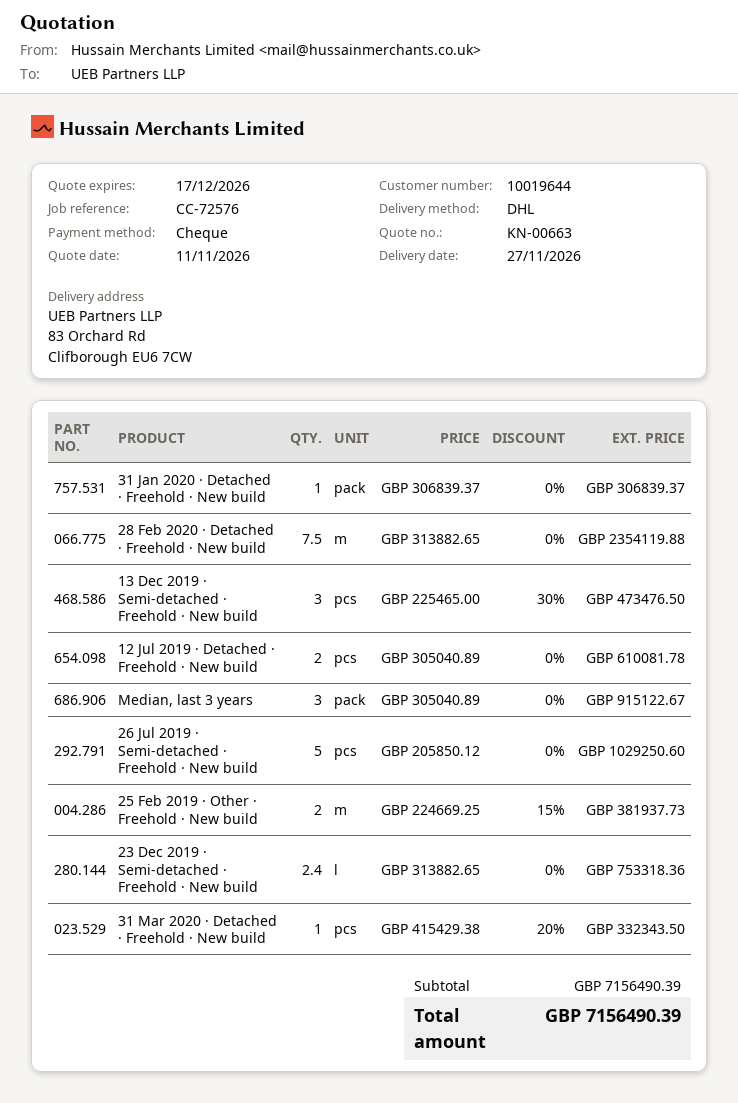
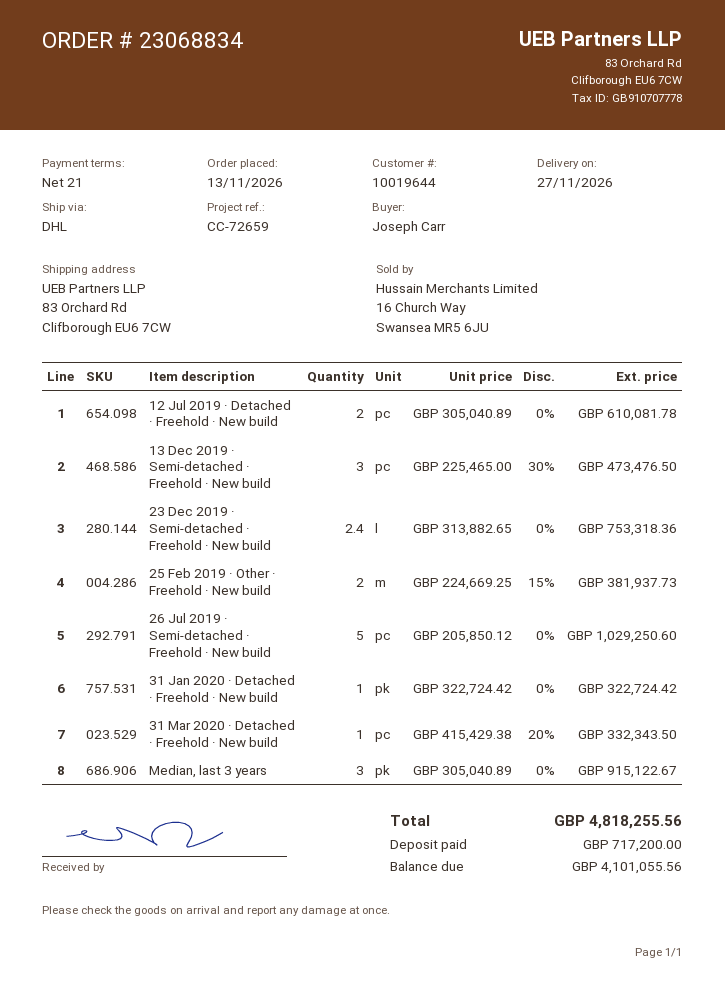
reference: CC-72576 -> CC-72659
31 Jan 2020 · Detached · Freehold · New build: 1 x 306839.37 = 306839.37 -> 1 x 322724.42 = 322724.42
28 Feb 2020 · Detached · Freehold · New build: 7.5 x 313882.65 = 2354119.88 -> none
total: 7156490.39 -> 4818255.56

